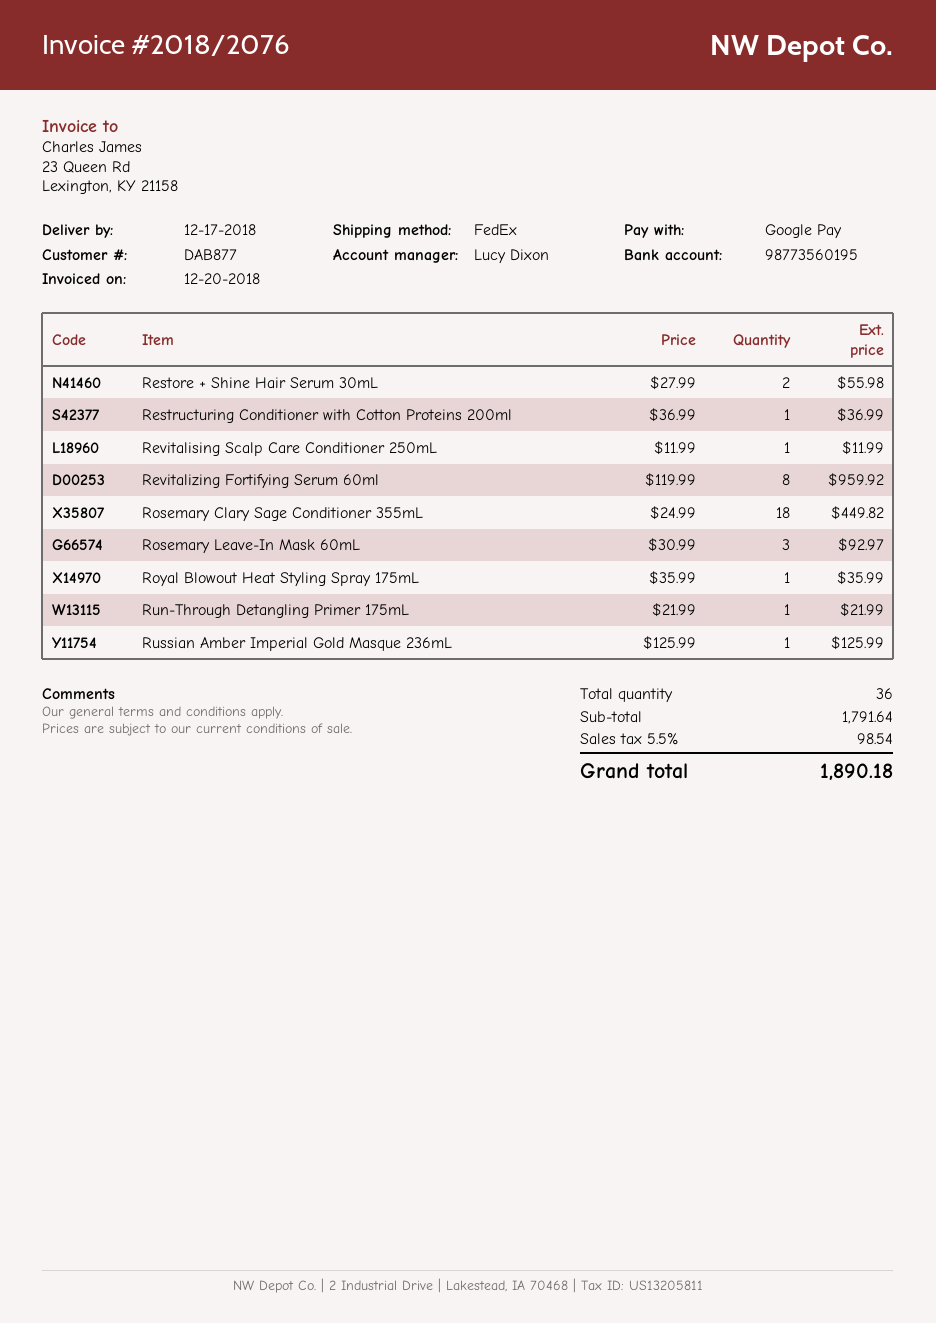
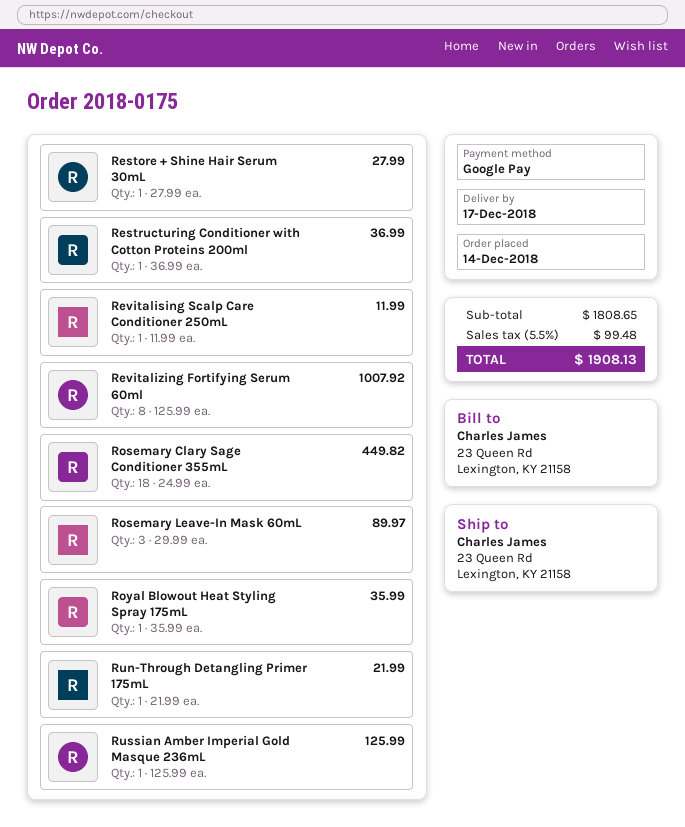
Restore + Shine Hair Serum 30mL: 2 x 27.99 = 55.98 -> 1 x 27.99 = 27.99
Revitalizing Fortifying Serum 60ml: 8 x 119.99 = 959.92 -> 8 x 125.99 = 1007.92
Rosemary Leave-In Mask 60mL: 3 x 30.99 = 92.97 -> 3 x 29.99 = 89.97
subtotal: 1791.64 -> 1808.65
tax: 5.5% = 98.54 -> 5.5% = 99.48
total: 1890.18 -> 1908.13

